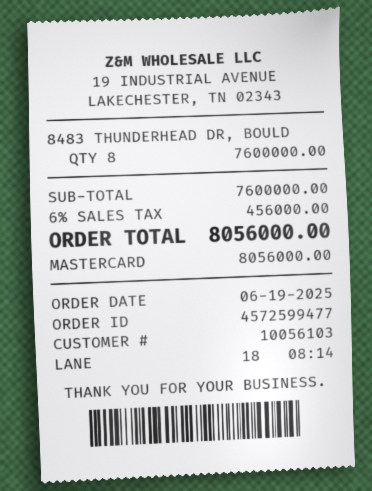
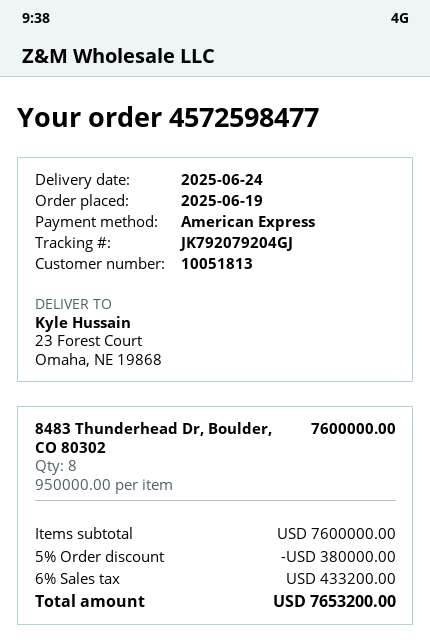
order number: 4572599477 -> 4572598477
customer number: 10056103 -> 10051813
payment method: Mastercard -> American Express
discount: none -> 5% = 380000.00
tax: 6% = 456000.00 -> 6% = 433200.00
total: 8056000.00 -> 7653200.00

